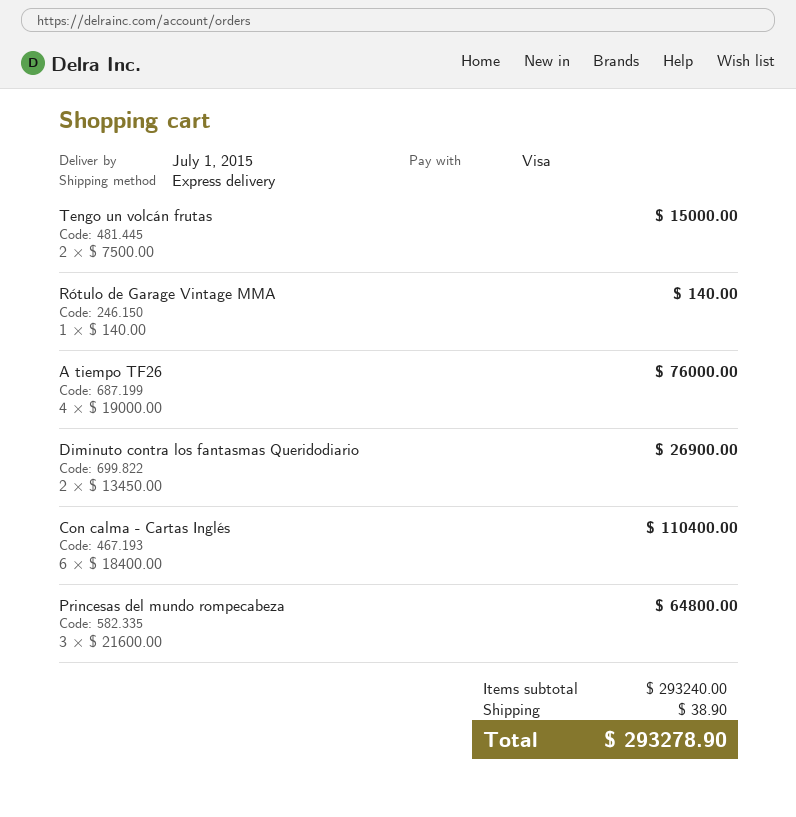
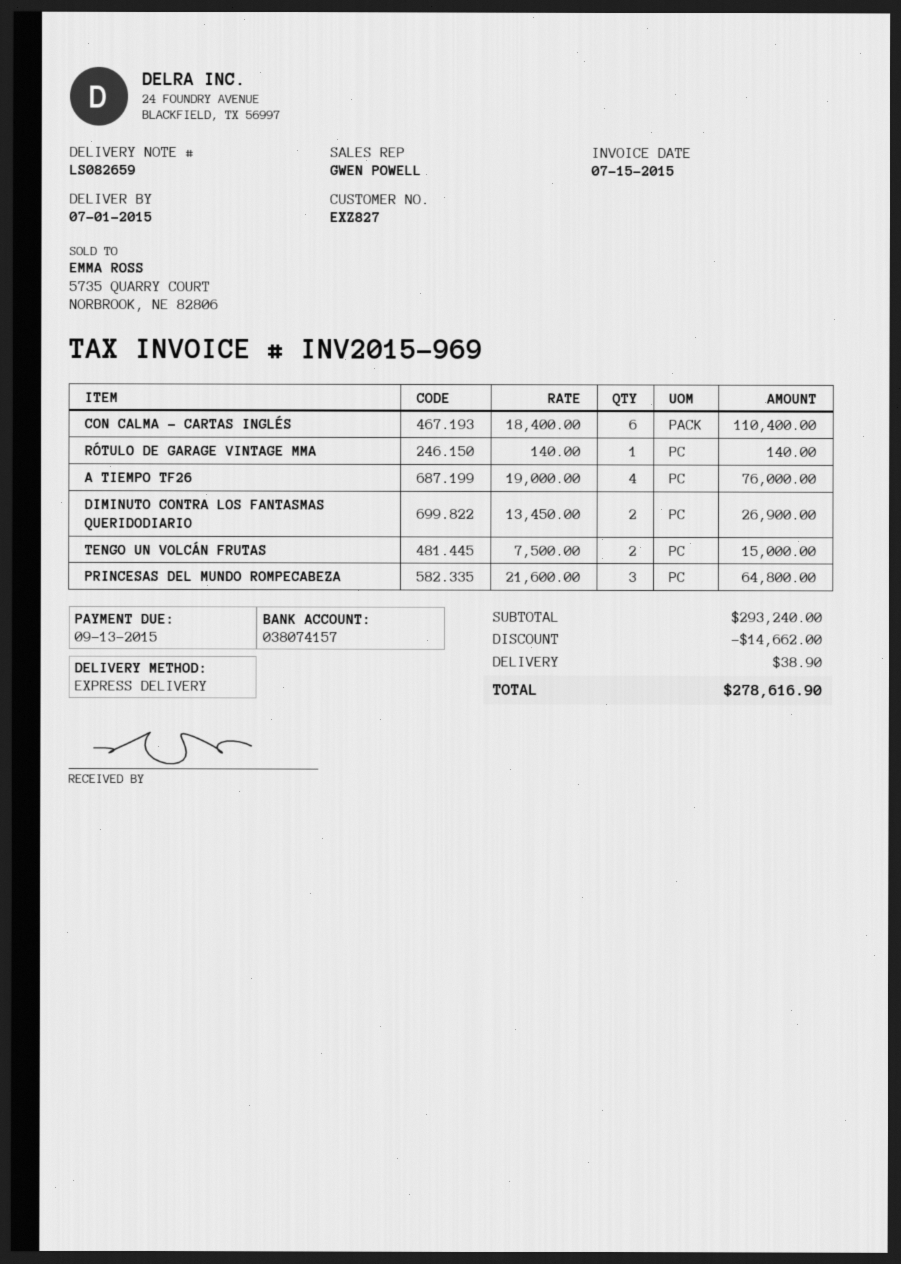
discount: none -> 14662.00
total: 293278.90 -> 278616.90

